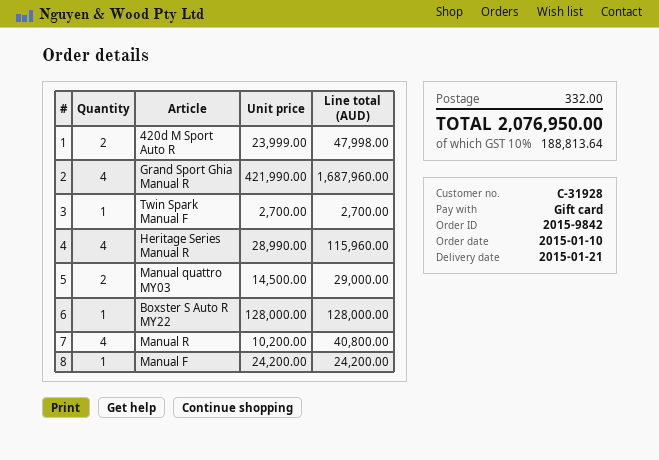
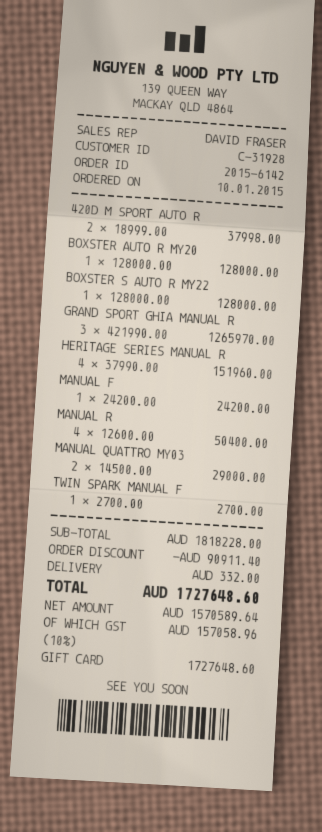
order number: 2015-9842 -> 2015-6142
420d M Sport Auto R: 2 x 23999.00 = 47998.00 -> 2 x 18999.00 = 37998.00
Grand Sport Ghia Manual R: 4 x 421990.00 = 1687960.00 -> 3 x 421990.00 = 1265970.00
Heritage Series Manual R: 4 x 28990.00 = 115960.00 -> 4 x 37990.00 = 151960.00
Manual R: 4 x 10200.00 = 40800.00 -> 4 x 12600.00 = 50400.00
BOXSTER AUTO R MY20: none -> 1 x 128000.00 = 128000.00
discount: none -> 90911.40
tax: 10% = 188813.64 -> 10% = 157058.96
total: 2076950.00 -> 1727648.60

